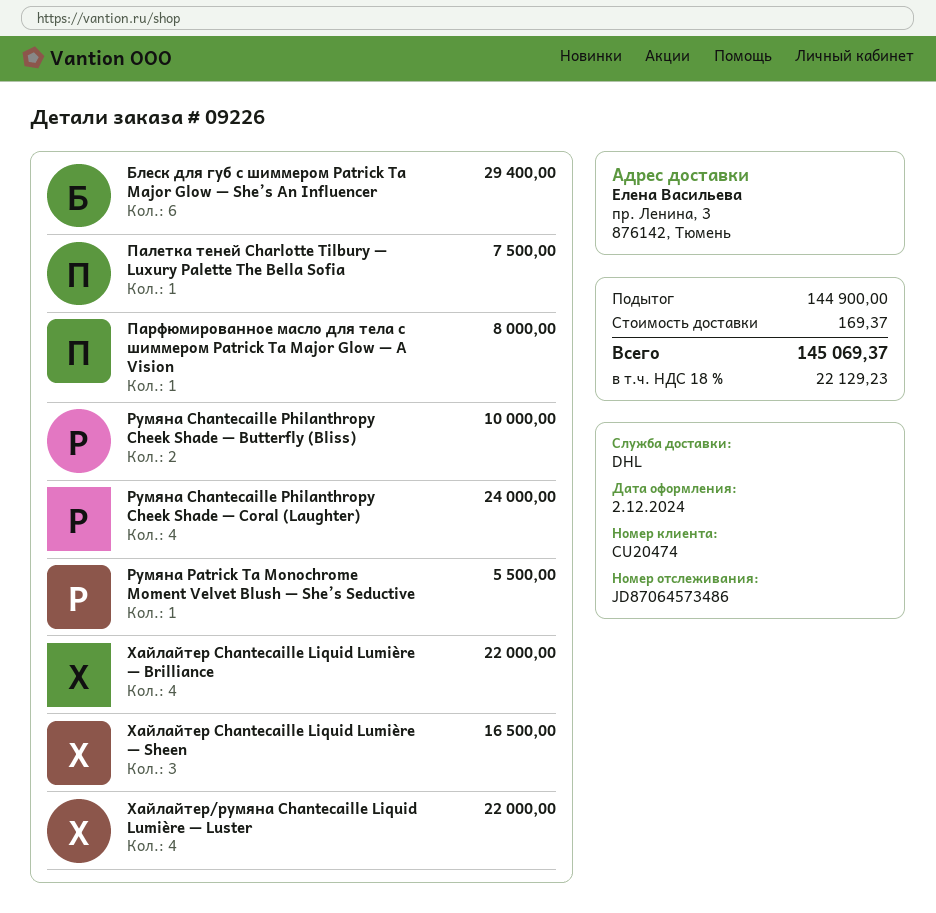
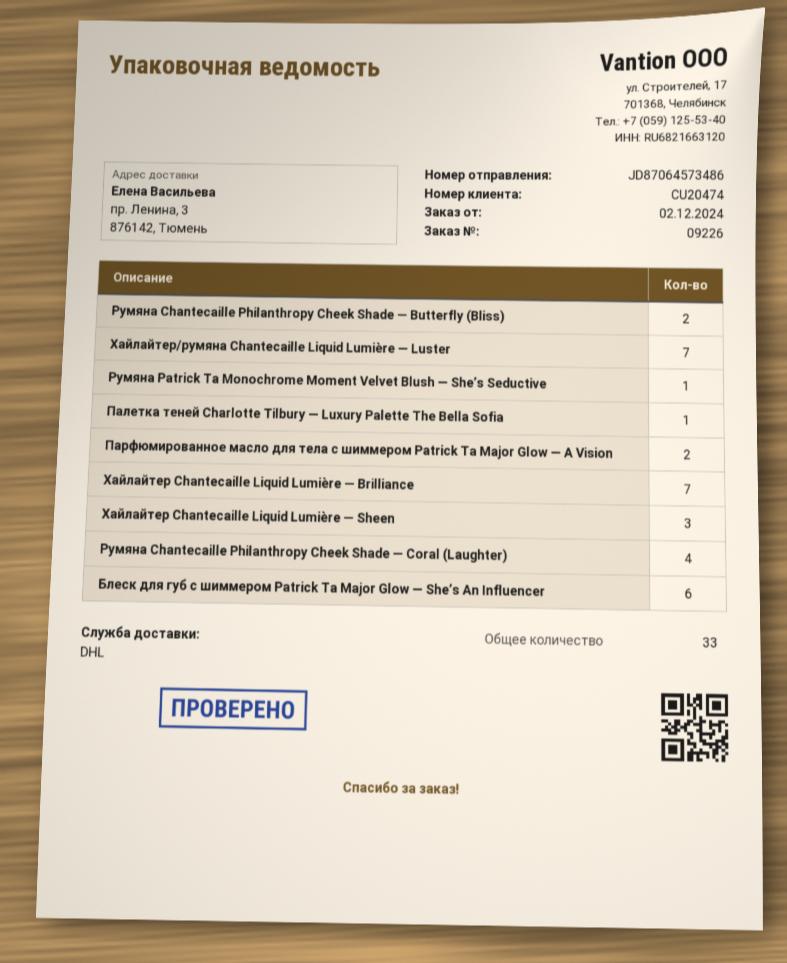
Парфюмированное масло для тела с шиммером Patrick Ta Major Glow — A Vision: 1 -> 2
Хайлайтер Chantecaille Liquid Lumière — Brilliance: 4 -> 7
Хайлайтер/румяна Chantecaille Liquid Lumière — Luster: 4 -> 7

